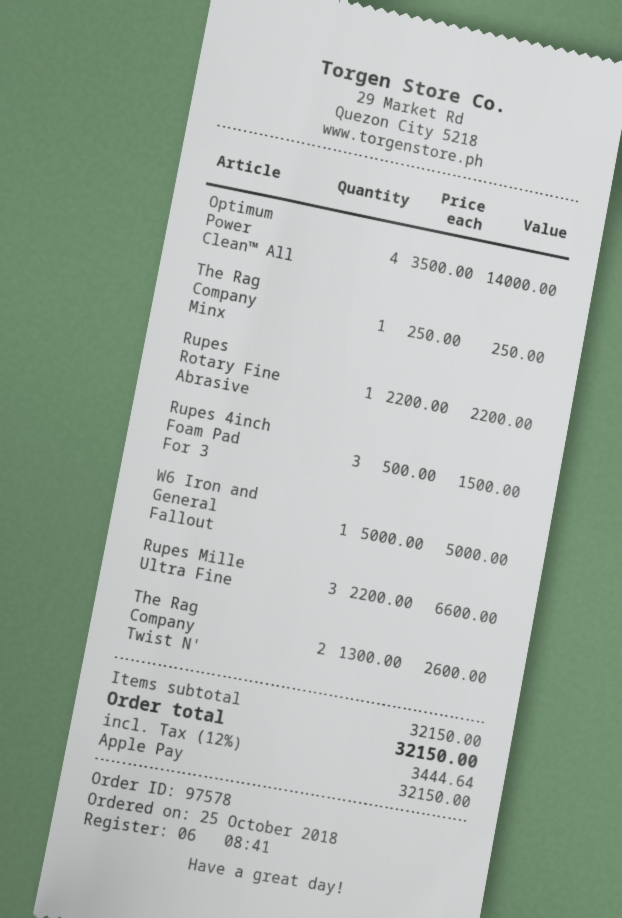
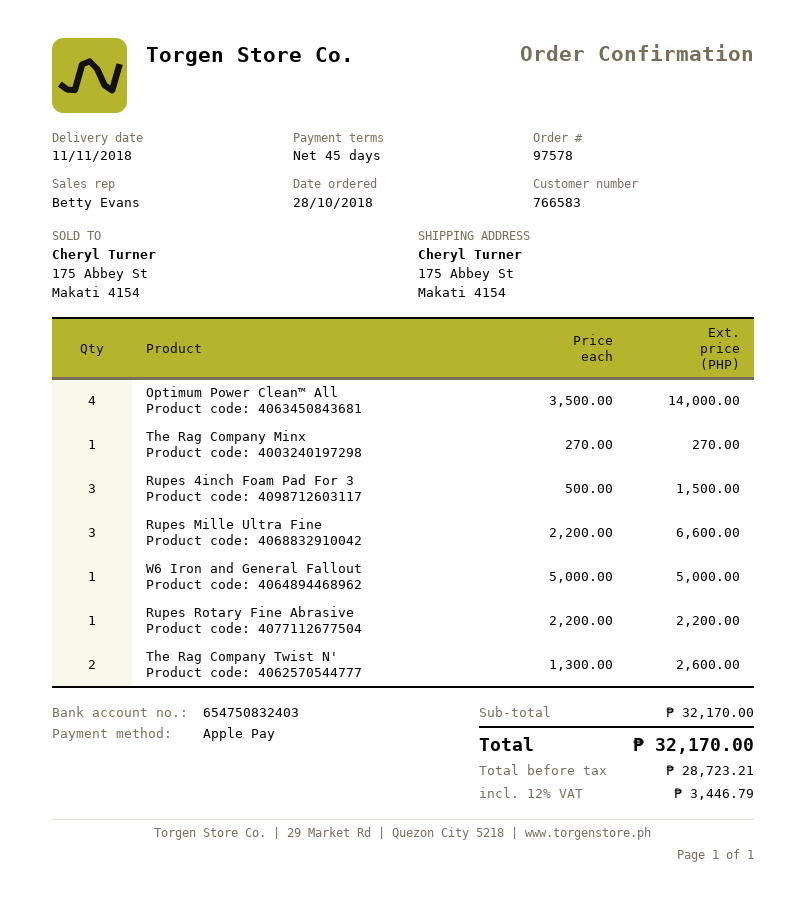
order date: 2018-10-25 -> 2018-10-28
The Rag Company Minx: 1 x 250.00 = 250.00 -> 1 x 270.00 = 270.00
subtotal: 32150.00 -> 32170.00
tax: 12% = 3444.64 -> 12% = 3446.79
total: 32150.00 -> 32170.00

